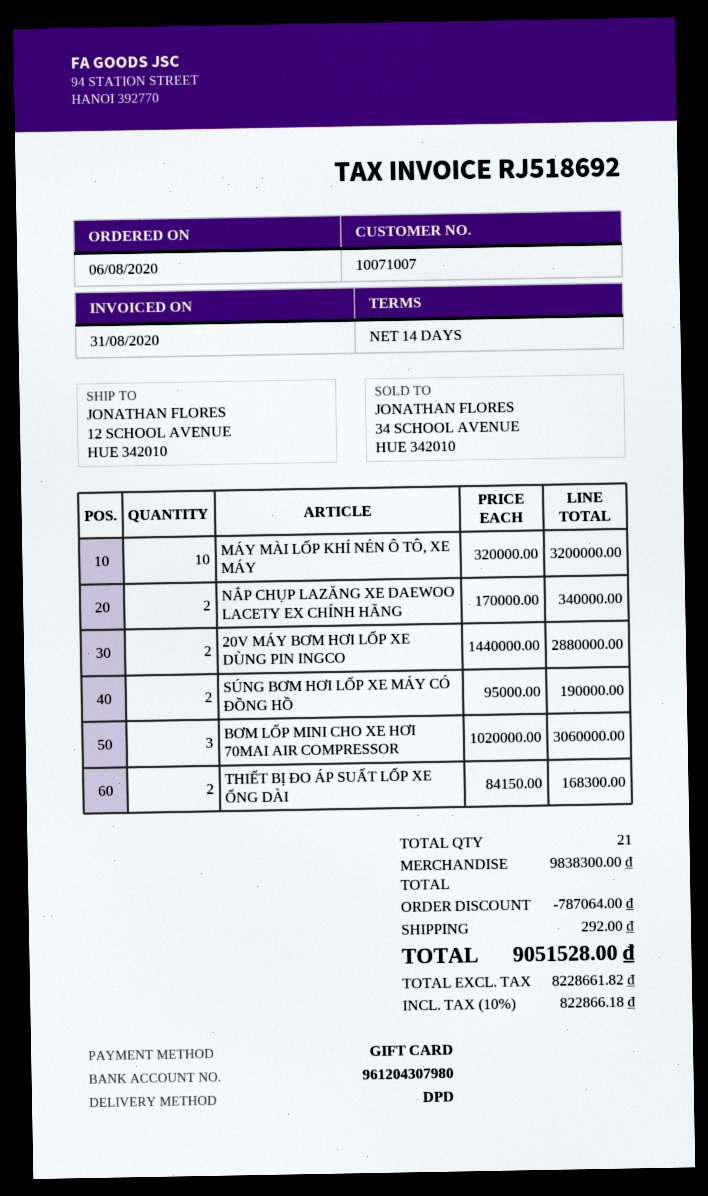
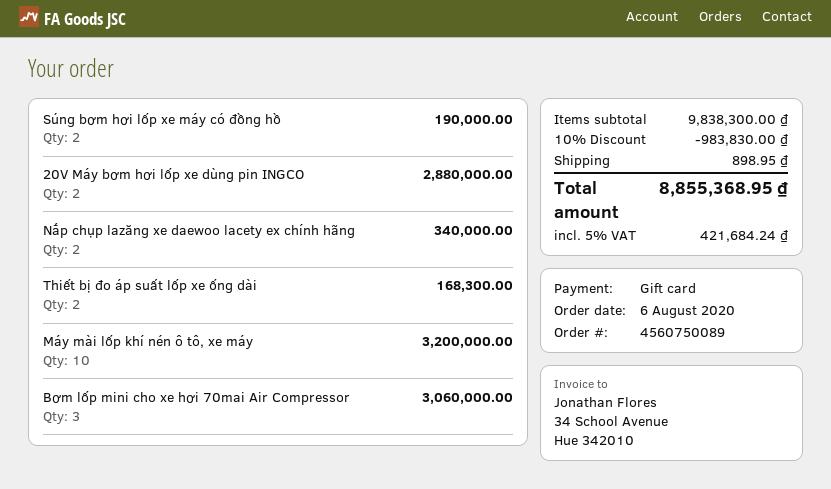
discount: 787064.00 -> 983830.00
shipping: 292.00 -> 898.95
tax: 10% = 822866.18 -> 5% = 421684.24
total: 9051528.00 -> 8855368.95

